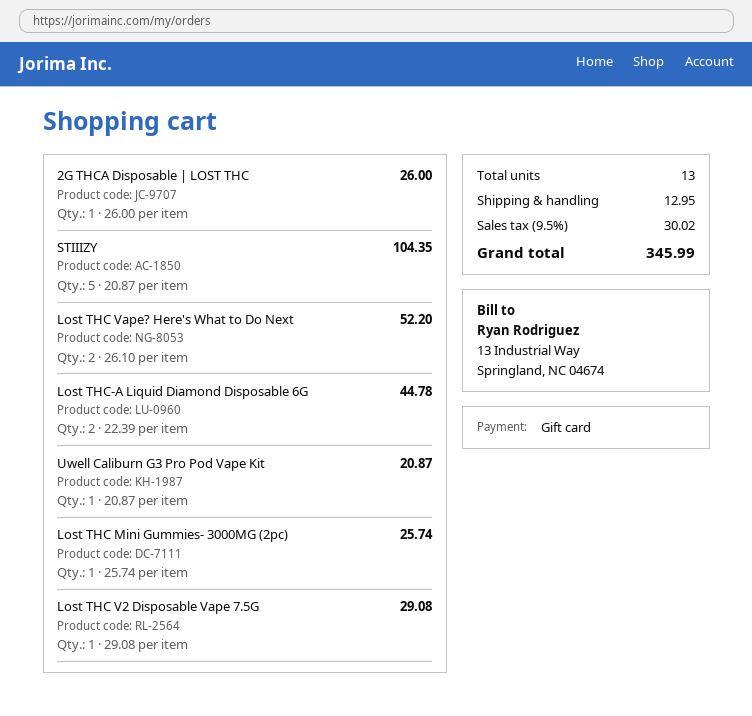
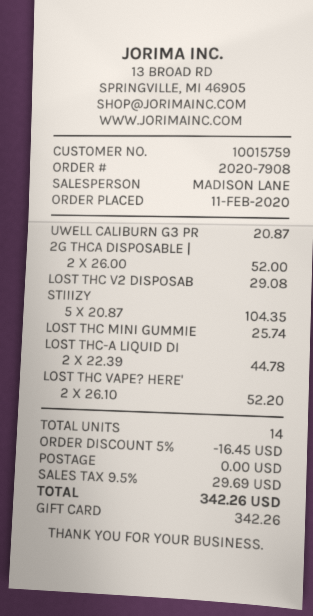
2G THCA Disposable | LOST THC: 1 x 26.00 = 26.00 -> 2 x 26.00 = 52.00
total quantity: 13 -> 14
discount: none -> 5% = 16.45
shipping: 12.95 -> 0.00
tax: 9.5% = 30.02 -> 9.5% = 29.69
total: 345.99 -> 342.26

